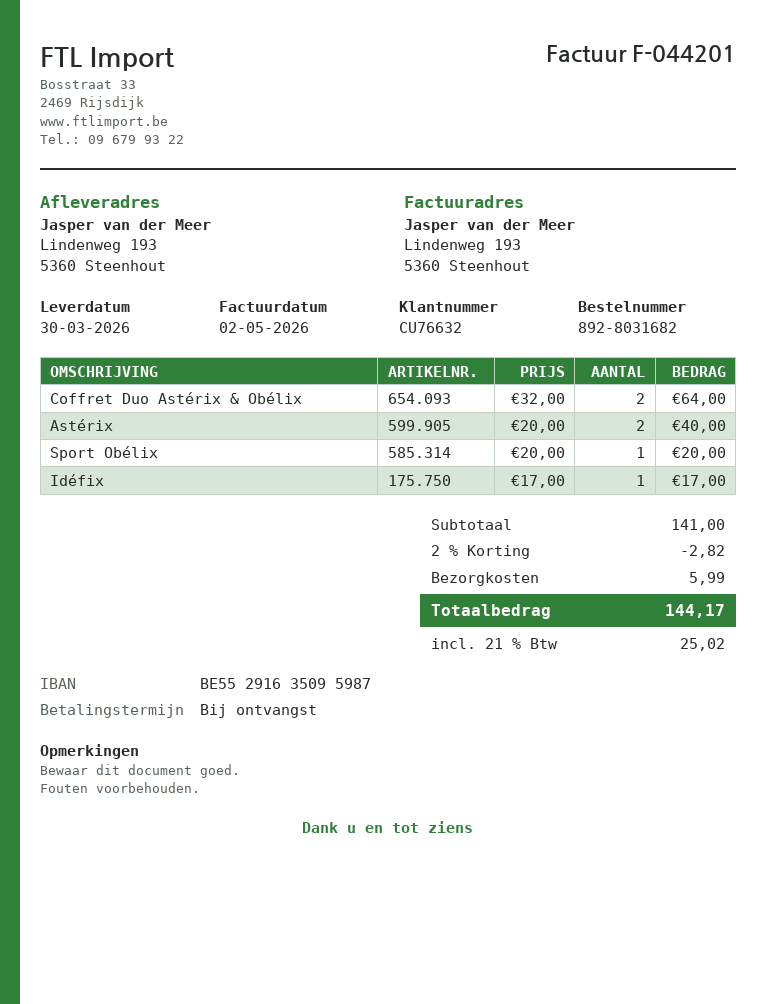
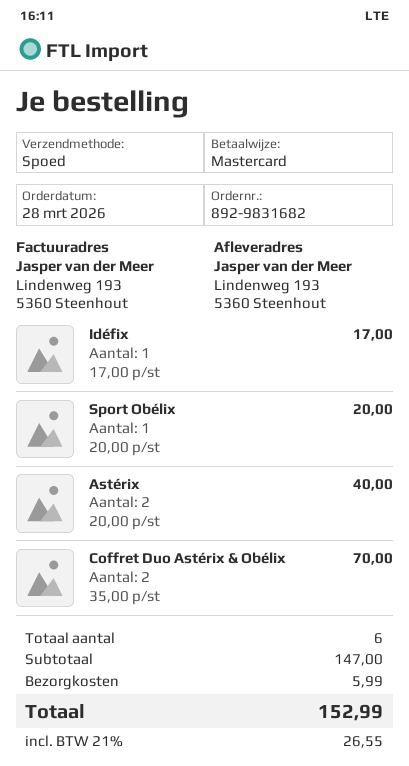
order number: 892-8031682 -> 892-9831682
Coffret Duo Astérix & Obélix: 2 x 32.00 = 64.00 -> 2 x 35.00 = 70.00
subtotal: 141.00 -> 147.00
discount: 2% = 2.82 -> none
tax: 21% = 25.02 -> 21% = 26.55
total: 144.17 -> 152.99

